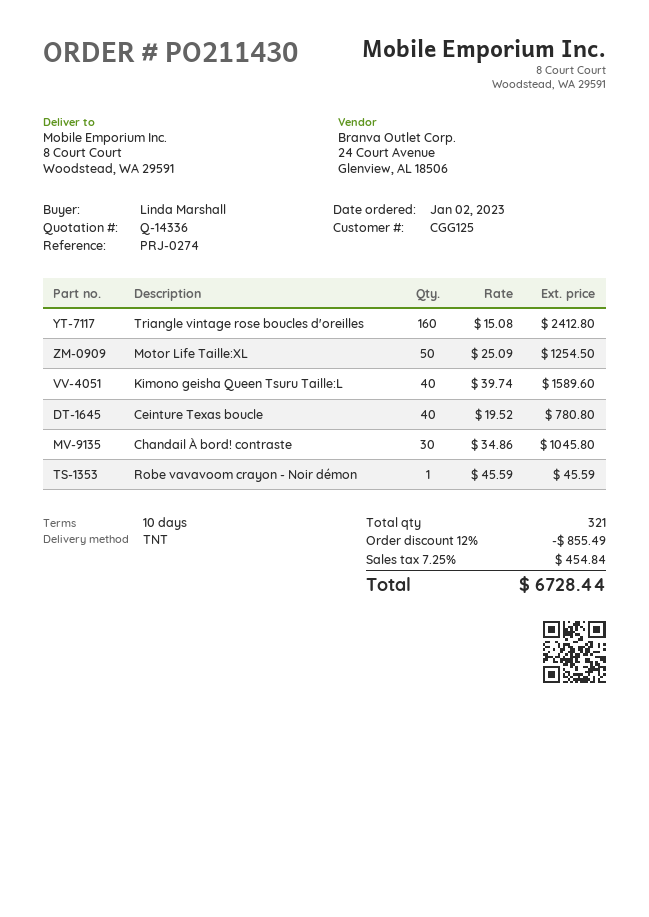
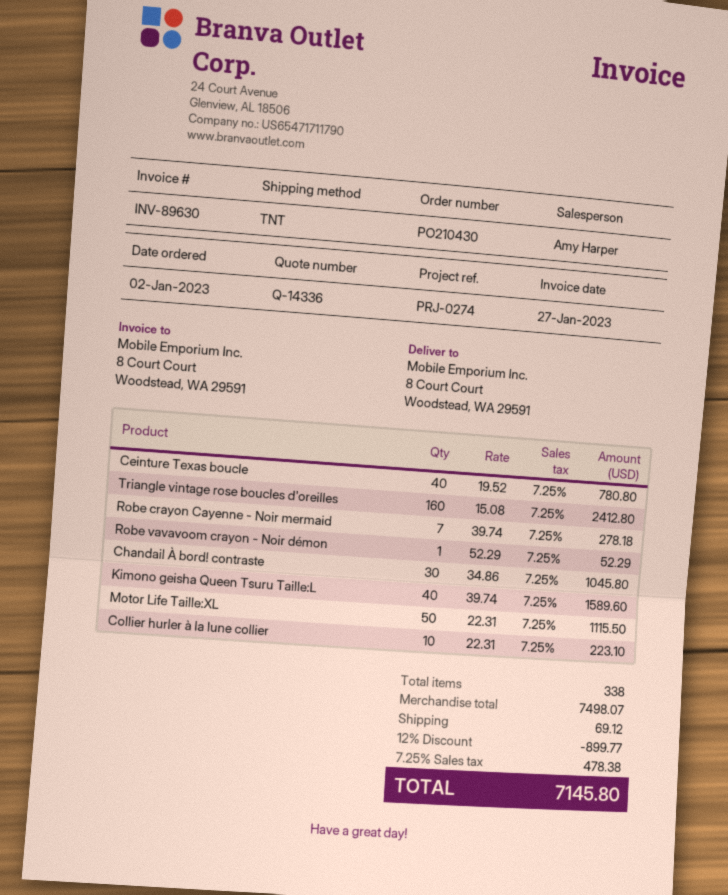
order number: PO211430 -> PO210430
Motor Life Taille:XL: 50 x 25.09 = 1254.50 -> 50 x 22.31 = 1115.50
Robe vavavoom crayon - Noir démon: 1 x 45.59 = 45.59 -> 1 x 52.29 = 52.29
Robe crayon Cayenne - Noir mermaid: none -> 7 x 39.74 = 278.18
Collier hurler à la lune collier: none -> 10 x 22.31 = 223.10
total quantity: 321 -> 338
discount: 12% = 855.49 -> 12% = 899.77
shipping: none -> 69.12
tax: 7.25% = 454.84 -> 7.25% = 478.38
total: 6728.44 -> 7145.80

